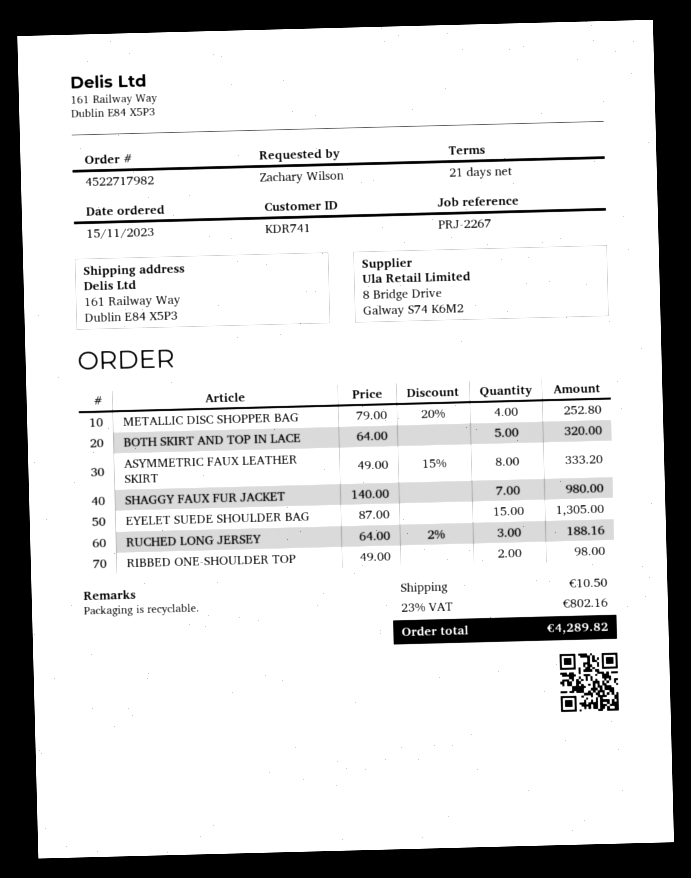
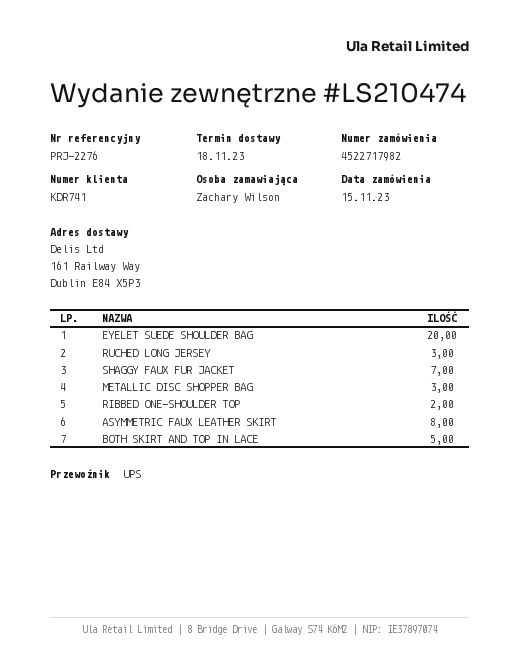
reference: PRJ-2267 -> PRJ-2276
METALLIC DISC SHOPPER BAG: 4 -> 3
EYELET SUEDE SHOULDER BAG: 15 -> 20

